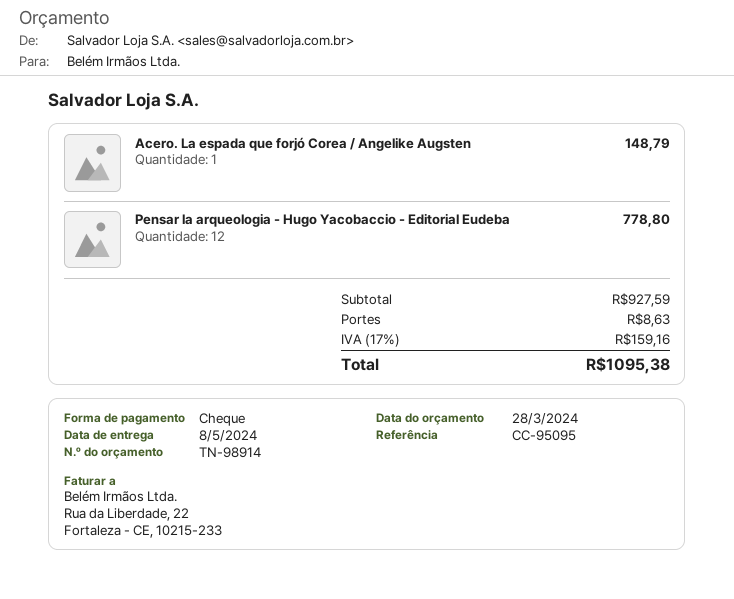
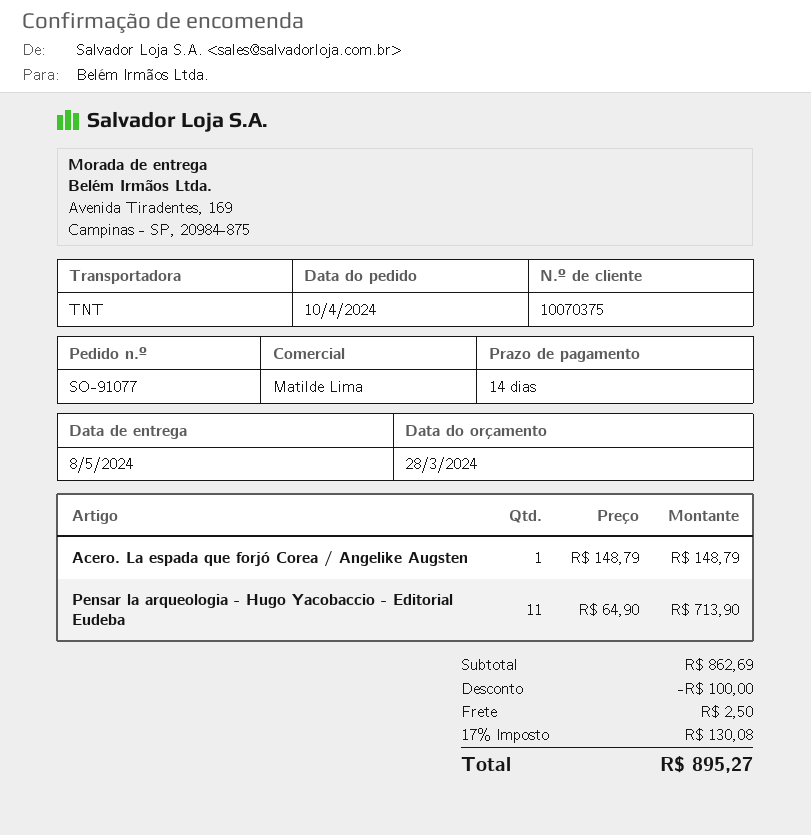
Pensar la arqueologia - Hugo Yacobaccio - Editorial Eudeba: 12 for 778.80 -> 11 for 713.90
subtotal: 927.59 -> 862.69
discount: none -> 100.00
shipping: 8.63 -> 2.50
tax: 17% = 159.16 -> 17% = 130.08
total: 1095.38 -> 895.27

